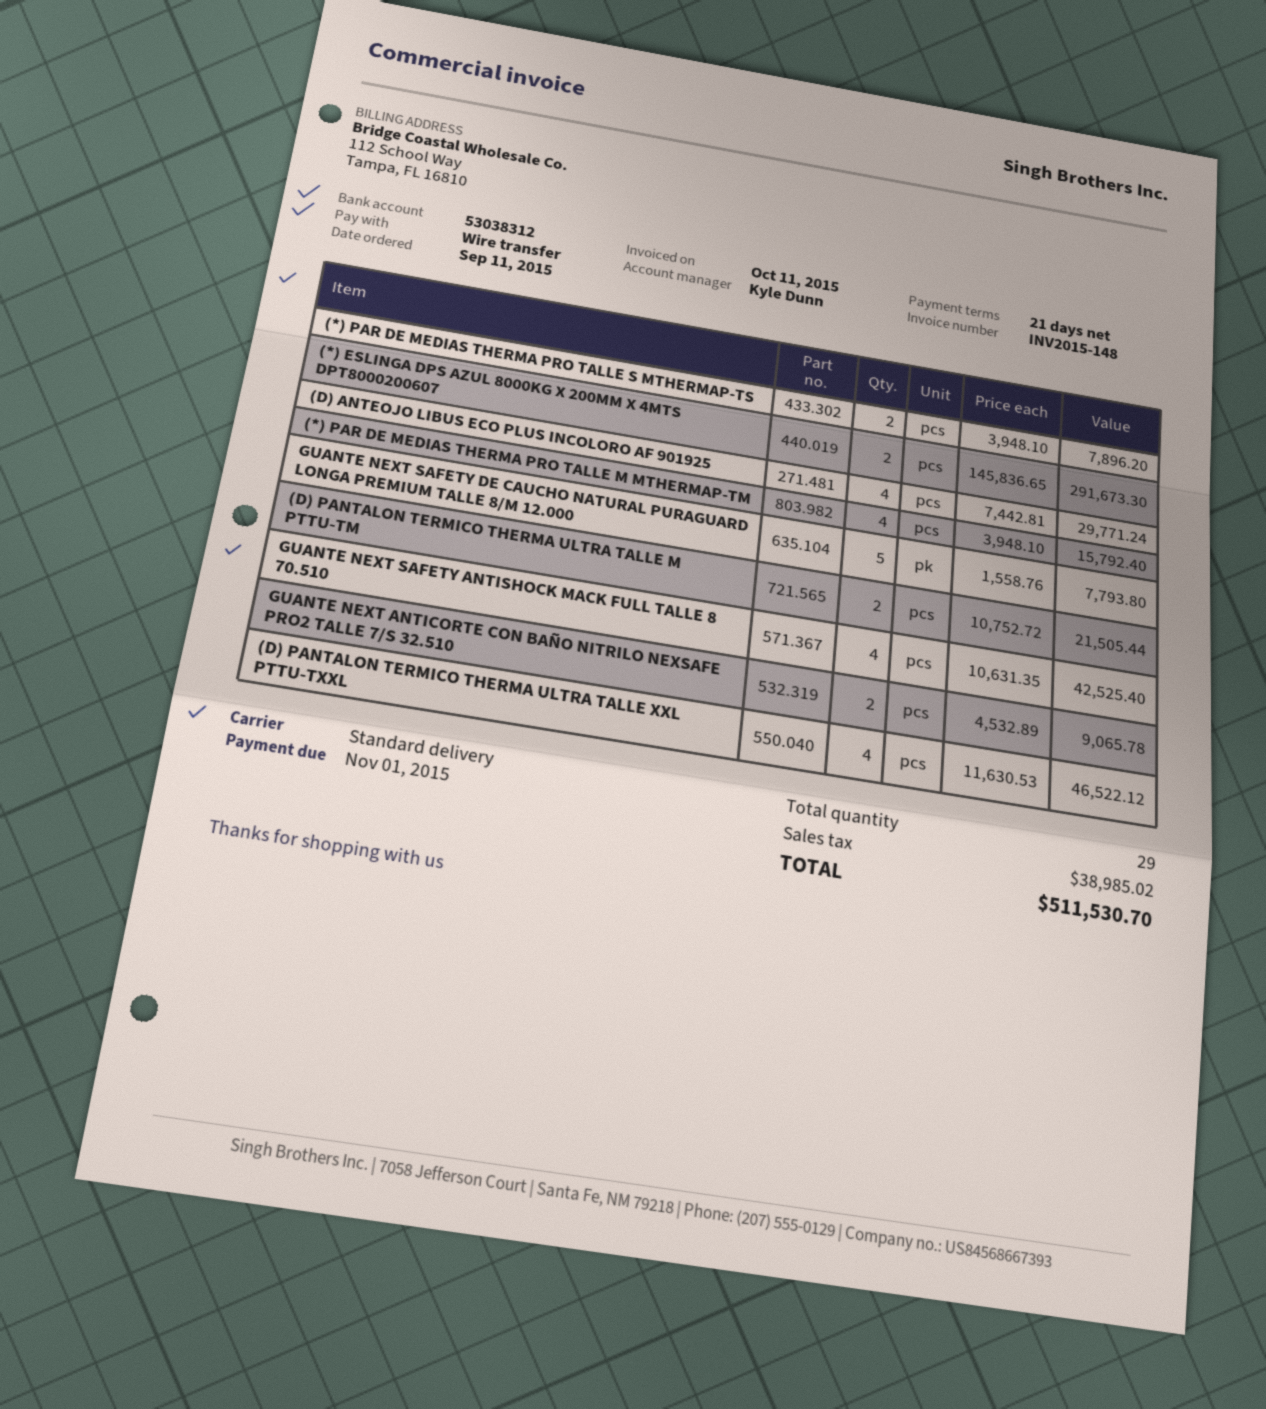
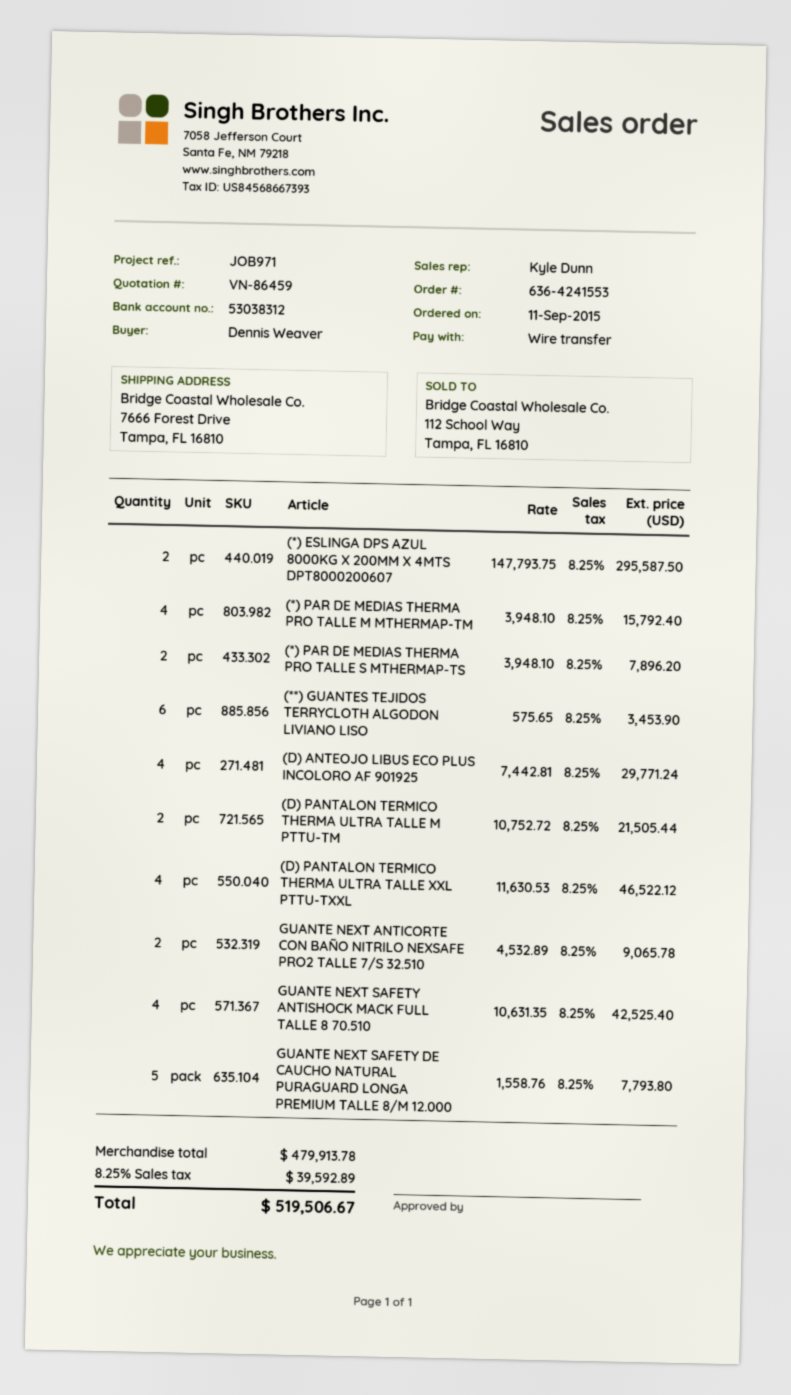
(*) ESLINGA DPS AZUL 8000KG X 200MM X 4MTS DPT8000200607: 2 x 145836.65 = 291673.30 -> 2 x 147793.75 = 295587.50
(**) GUANTES TEJIDOS TERRYCLOTH ALGODON LIVIANO LISO: none -> 6 x 575.65 = 3453.90
tax: 38985.02 -> 39592.89
total: 511530.70 -> 519506.67

